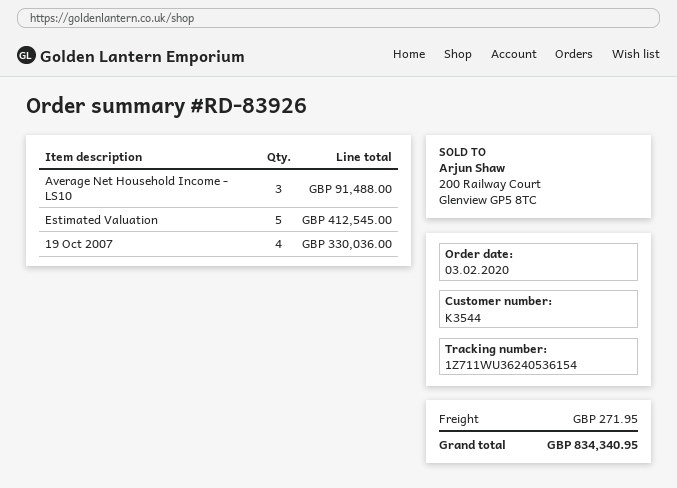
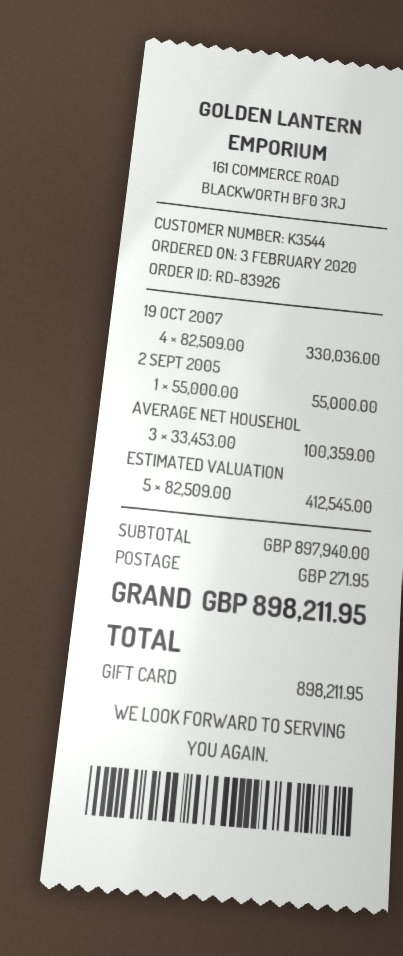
Average Net Household Income - LS10: 3 for 91488.00 -> 3 for 100359.00
2 SEPT 2005: none -> 1 for 55000.00
total: 834340.95 -> 898211.95

